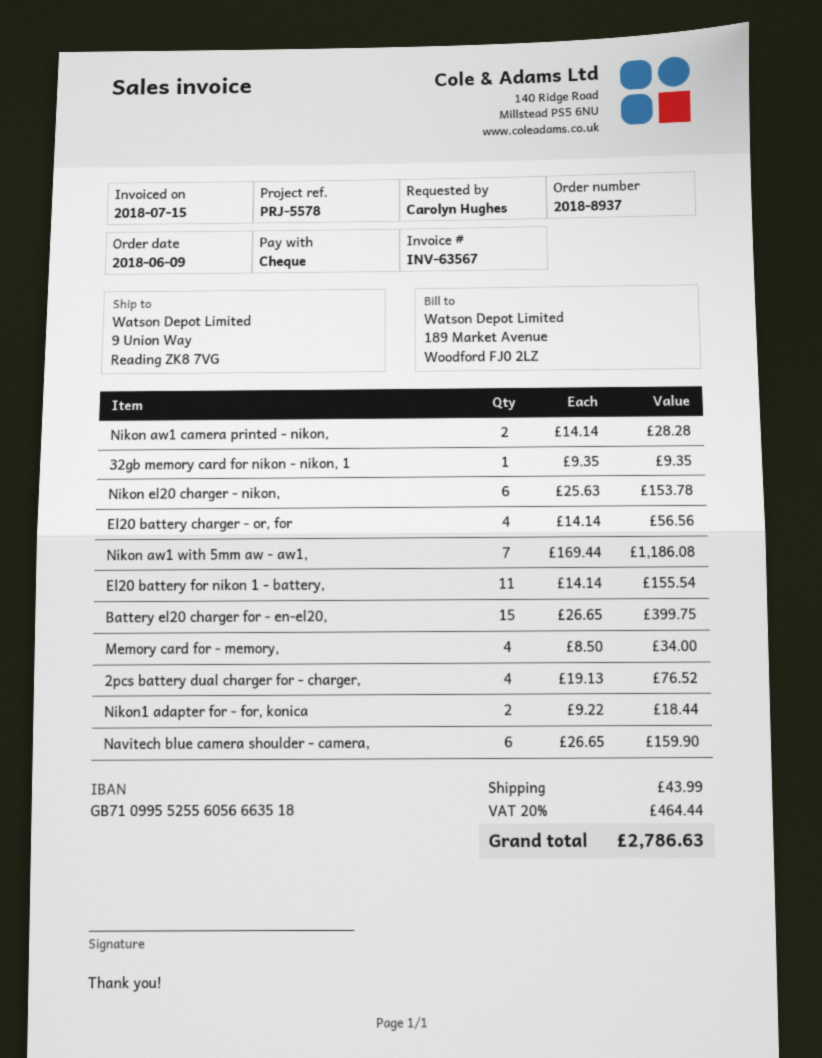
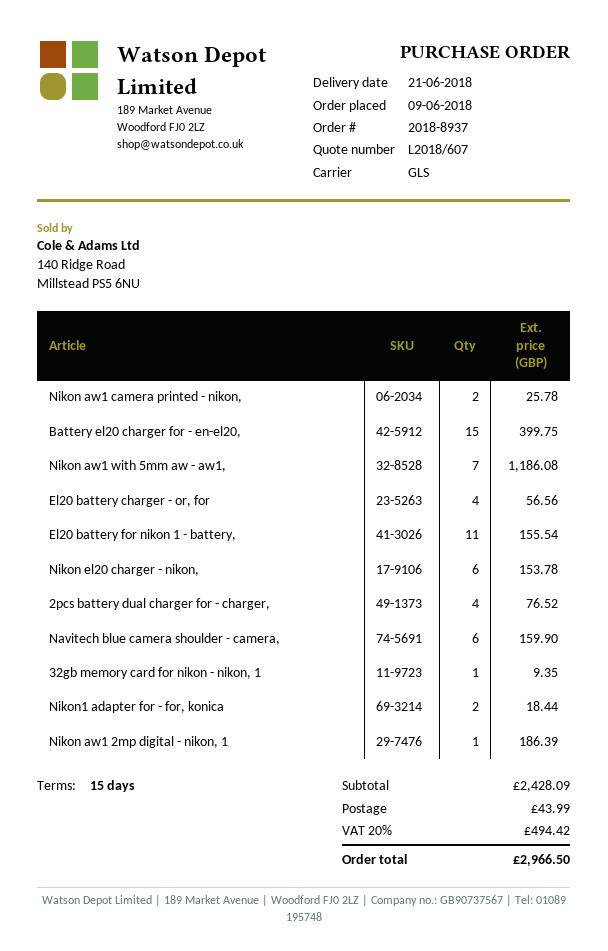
Nikon aw1 camera printed - nikon,: 2 for 28.28 -> 2 for 25.78
Memory card for - memory,: 4 for 34.00 -> none
Nikon aw1 2mp digital - nikon, 1: none -> 1 for 186.39
tax: 20% = 464.44 -> 20% = 494.42
total: 2786.63 -> 2966.50

